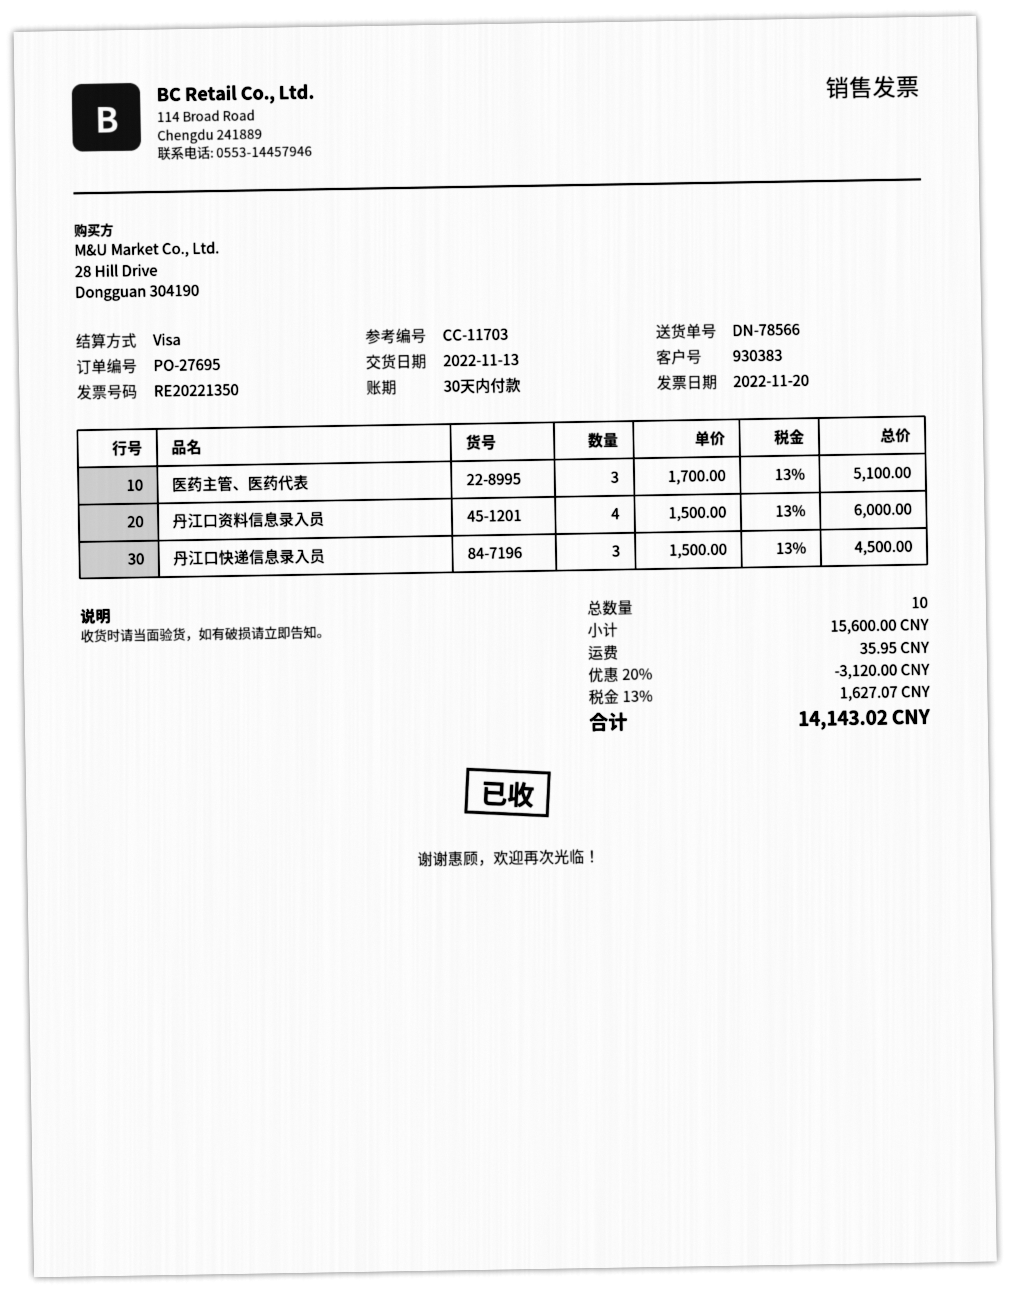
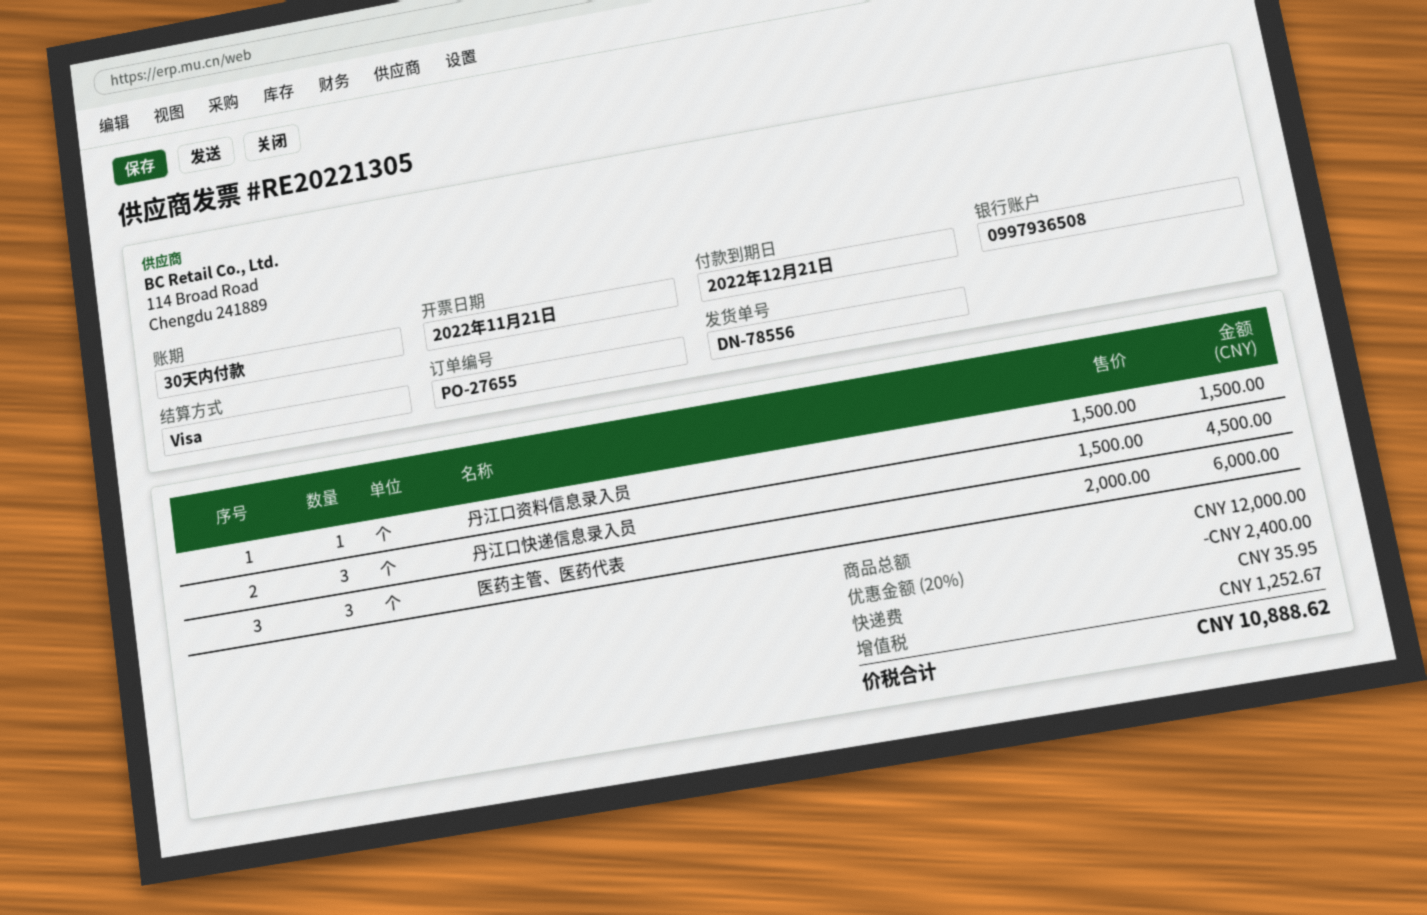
order number: PO-27695 -> PO-27655
delivery note number: DN-78566 -> DN-78556
invoice number: RE20221350 -> RE20221305
invoice date: 2022-11-20 -> 2022-11-21
医药主管、医药代表: 3 x 1700.00 = 5100.00 -> 3 x 2000.00 = 6000.00
丹江口资料信息录入员: 4 x 1500.00 = 6000.00 -> 1 x 1500.00 = 1500.00
subtotal: 15600.00 -> 12000.00
discount: 20% = 3120.00 -> 20% = 2400.00
tax: 1627.07 -> 1252.67
total: 14143.02 -> 10888.62

